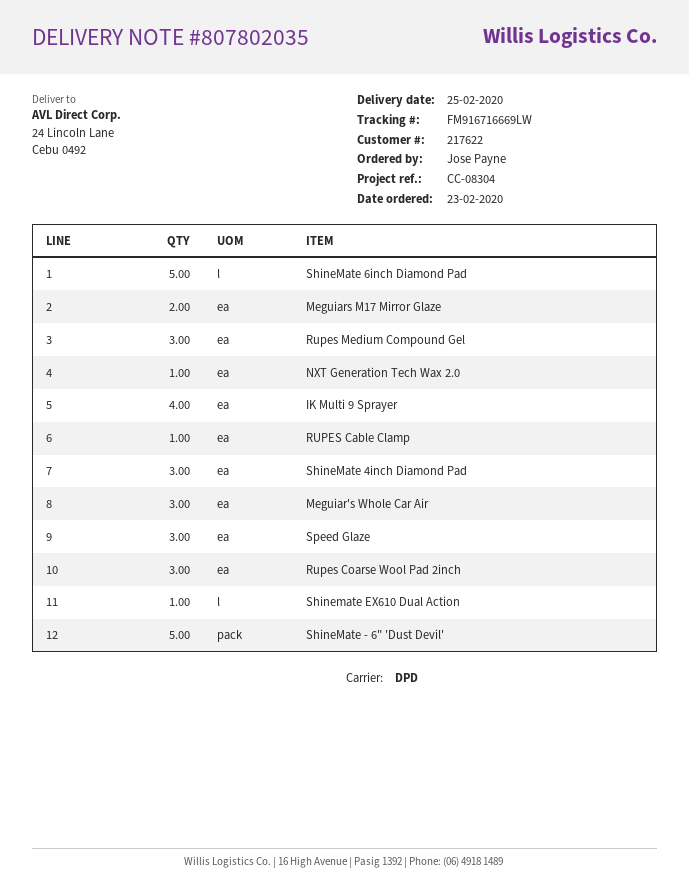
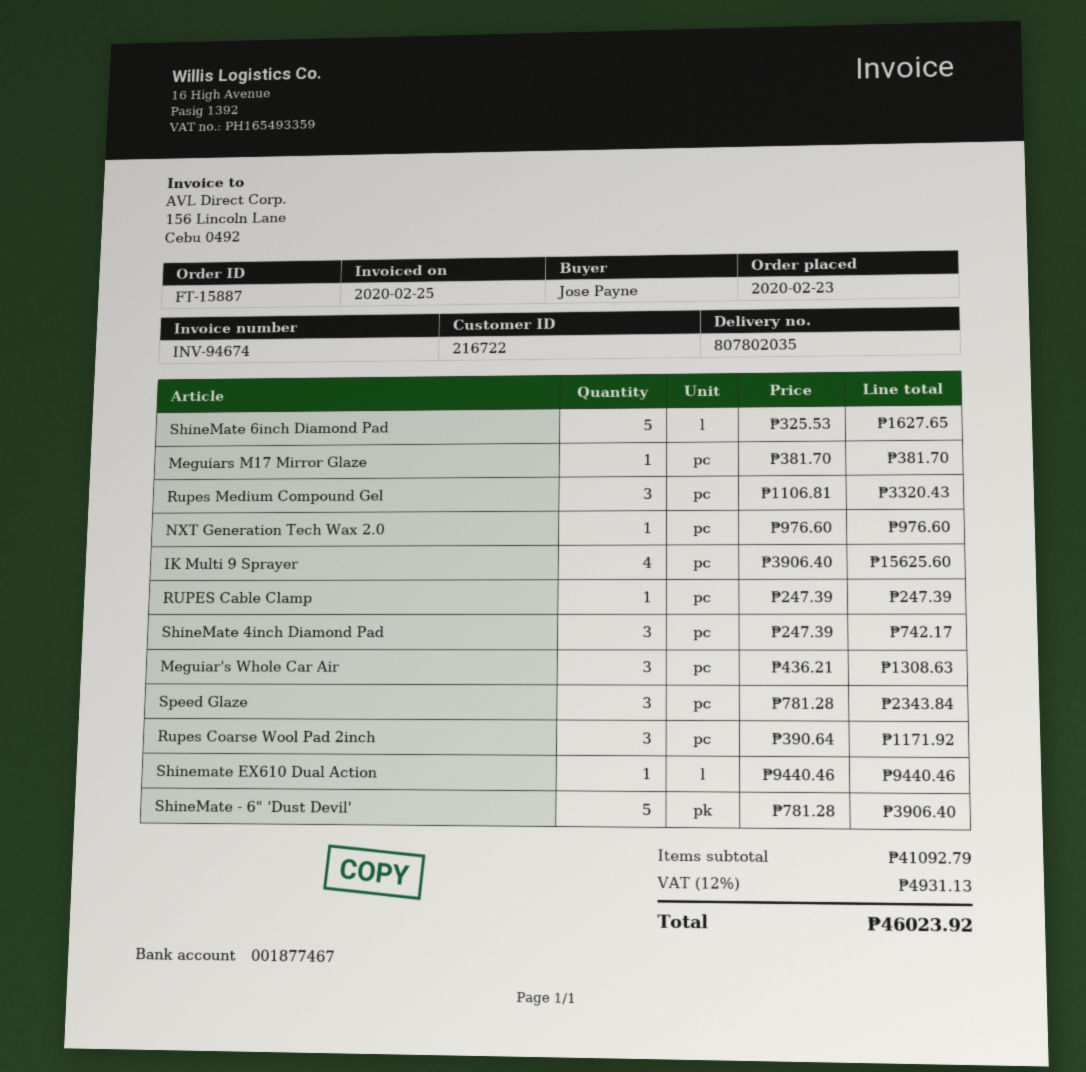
customer number: 217622 -> 216722
Meguiars M17 Mirror Glaze: 2 -> 1

